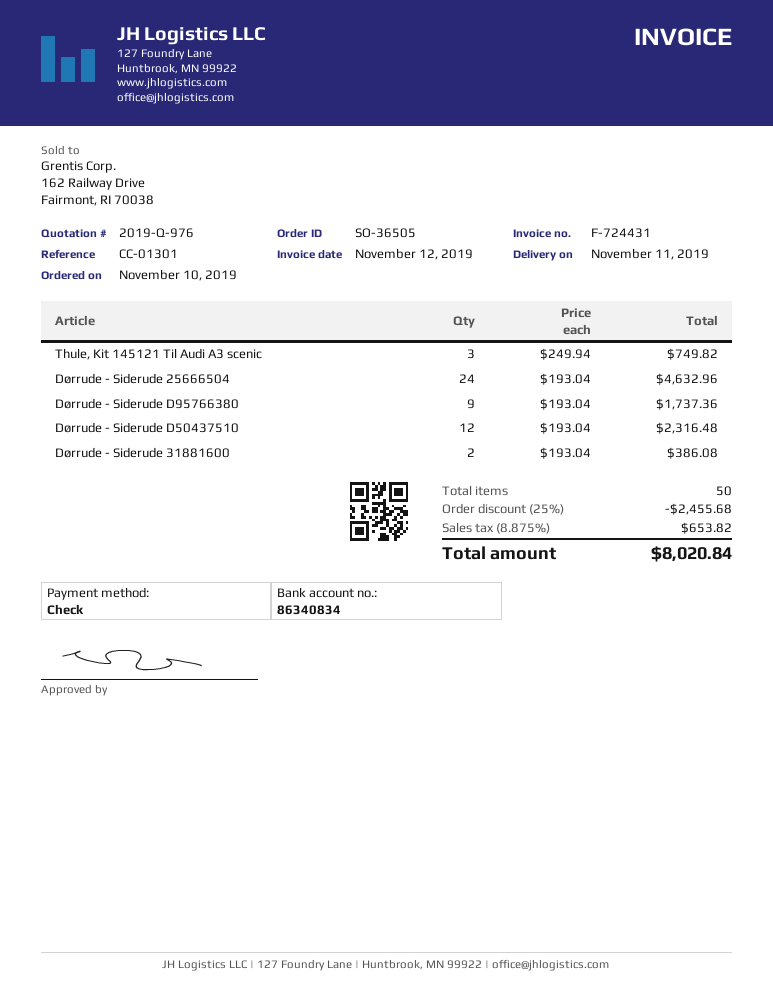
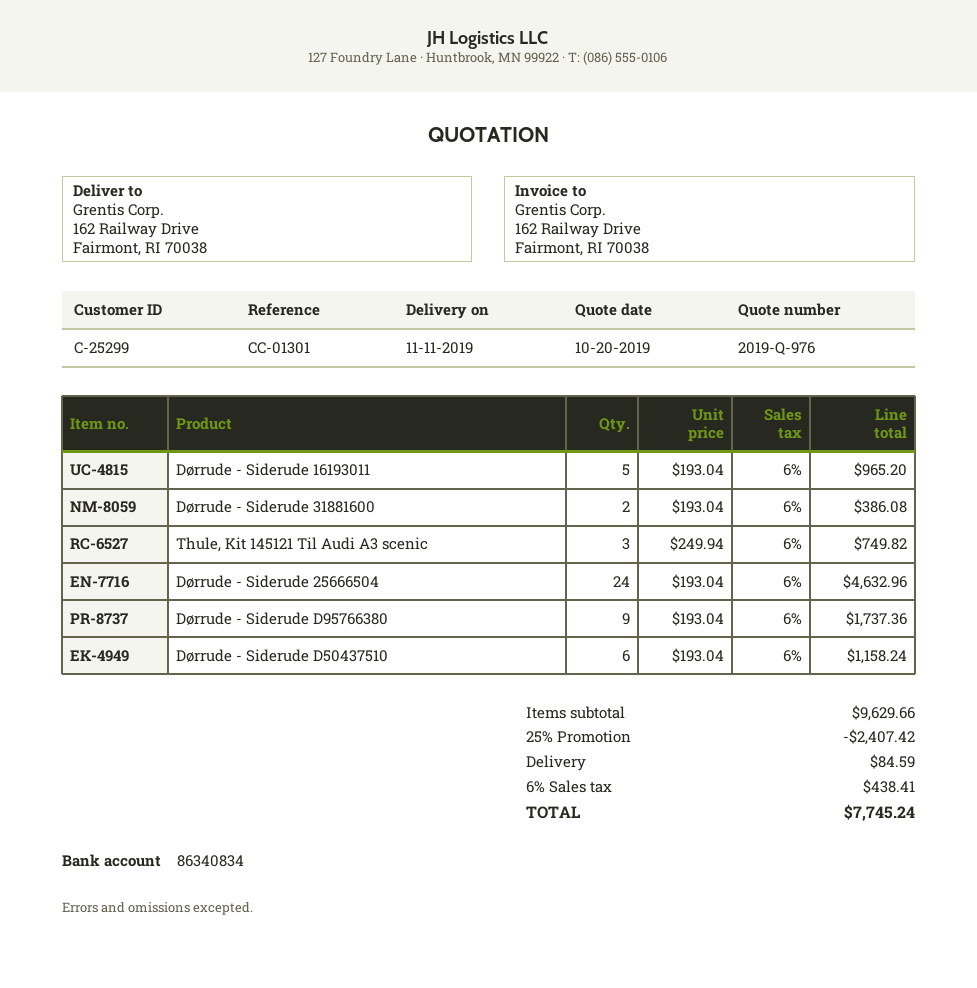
Dørrude - Siderude D50437510: 12 x 193.04 = 2316.48 -> 6 x 193.04 = 1158.24
Dørrude - Siderude 16193011: none -> 5 x 193.04 = 965.20
discount: 25% = 2455.68 -> 25% = 2407.42
shipping: none -> 84.59
tax: 8.875% = 653.82 -> 6% = 438.41
total: 8020.84 -> 7745.24

